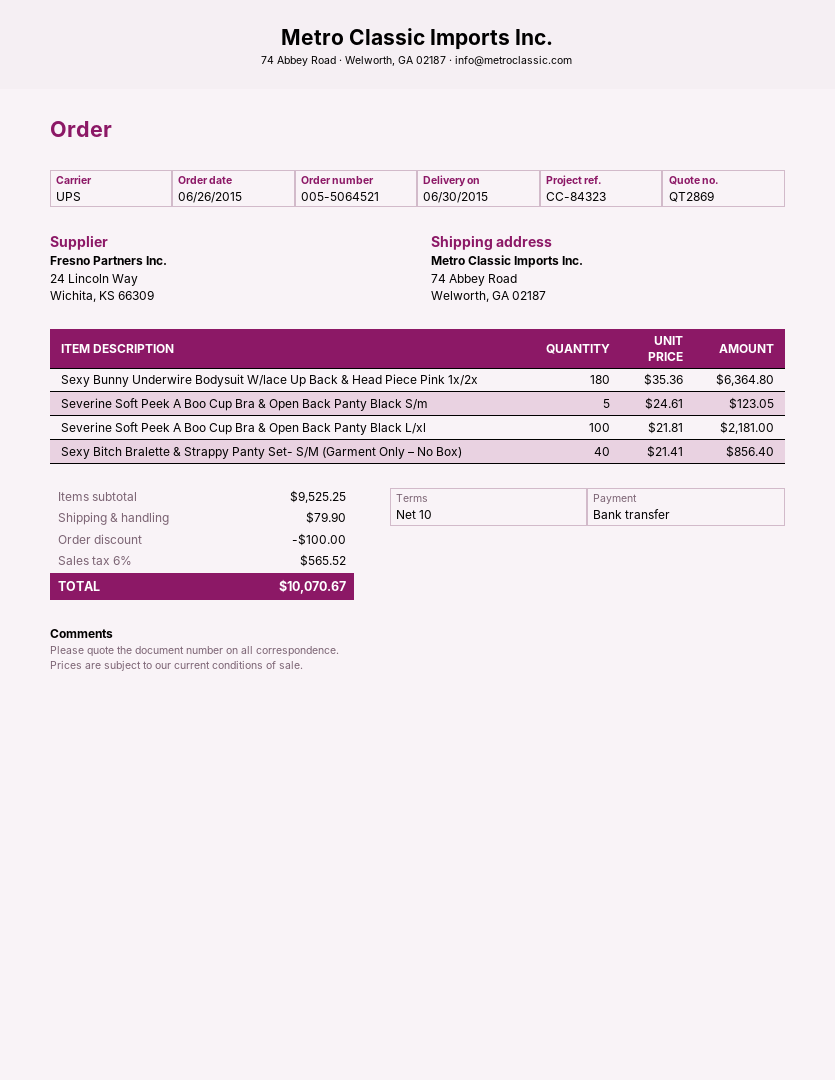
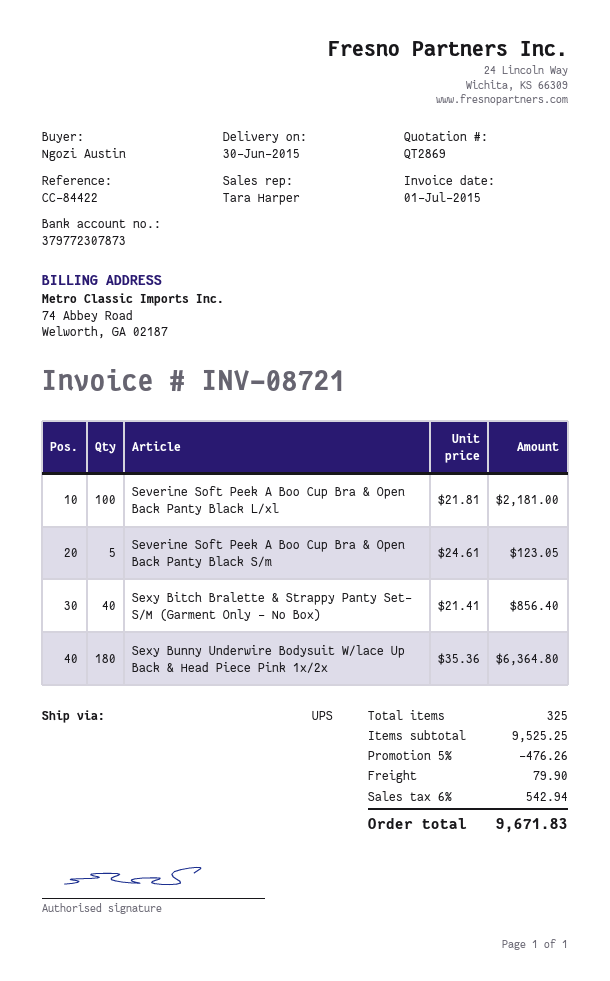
reference: CC-84323 -> CC-84422
discount: 100.00 -> 476.26
tax: 6% = 565.52 -> 6% = 542.94
total: 10070.67 -> 9671.83

